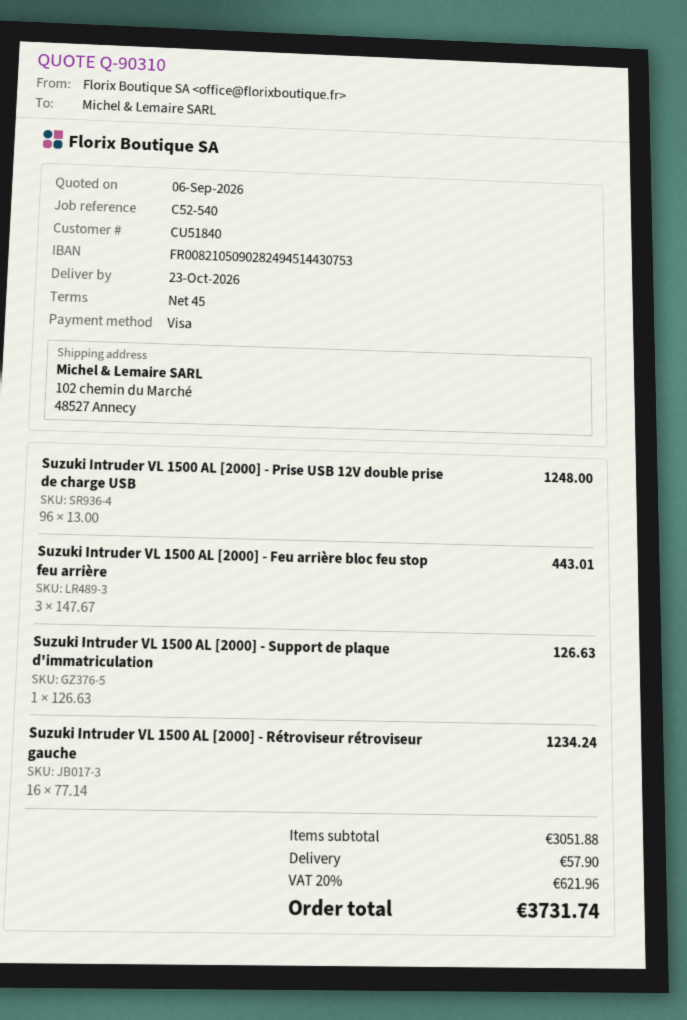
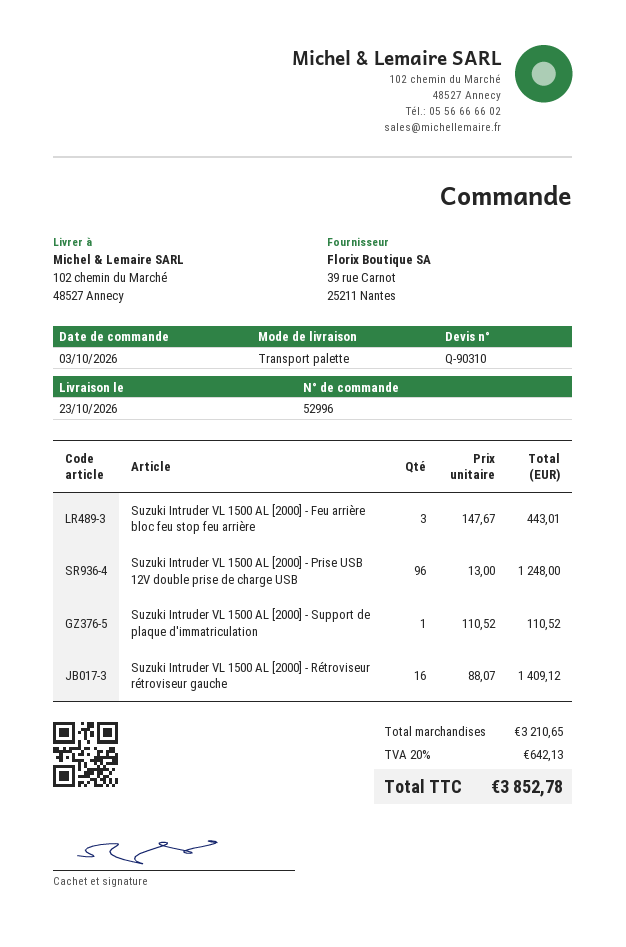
Suzuki Intruder VL 1500 AL [2000] - Support de plaque d'immatriculation: 1 x 126.63 = 126.63 -> 1 x 110.52 = 110.52
Suzuki Intruder VL 1500 AL [2000] - Rétroviseur rétroviseur gauche: 16 x 77.14 = 1234.24 -> 16 x 88.07 = 1409.12
subtotal: 3051.88 -> 3210.65
shipping: 57.90 -> none
tax: 20% = 621.96 -> 20% = 642.13
total: 3731.74 -> 3852.78

